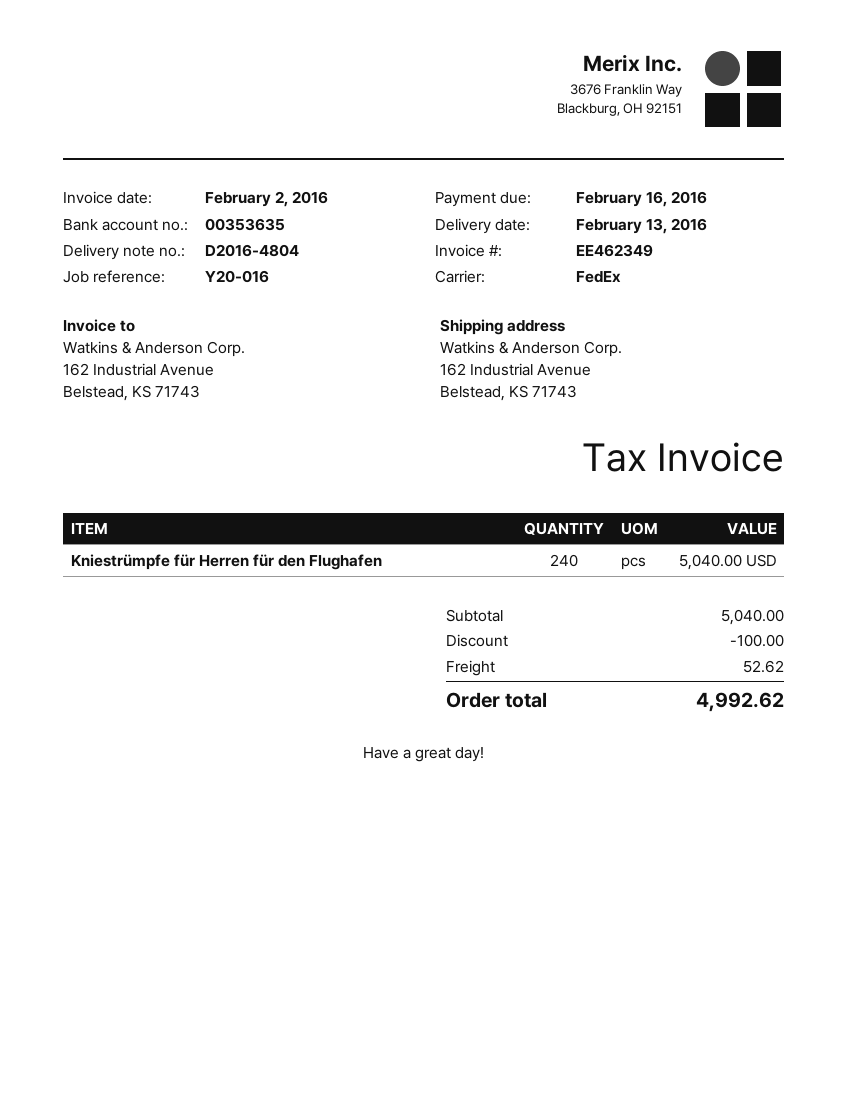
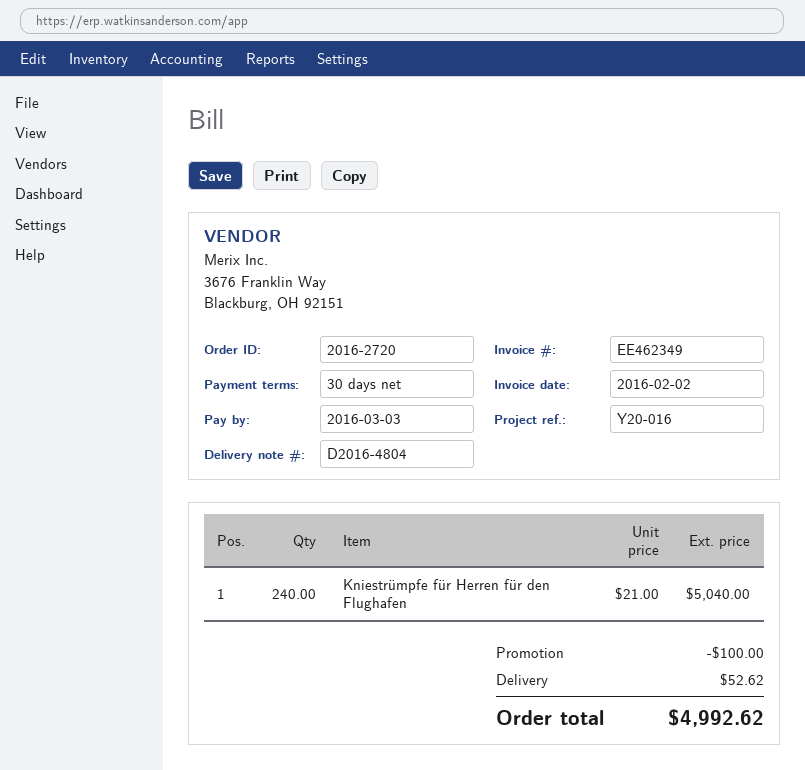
due date: 2016-02-16 -> 2016-03-03

